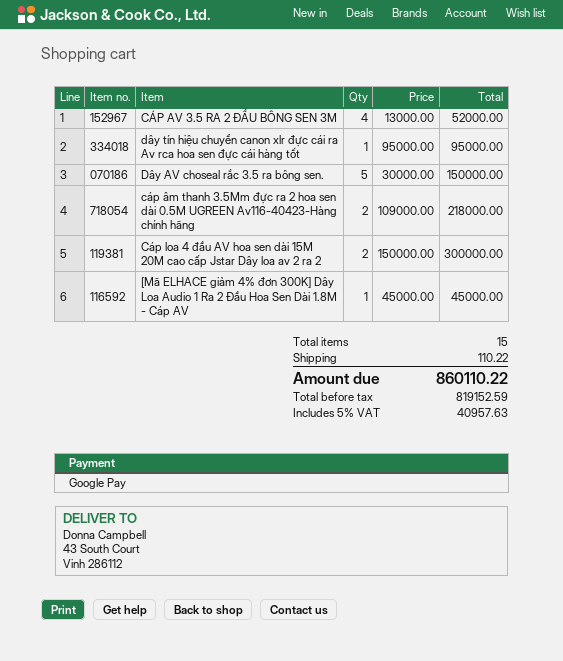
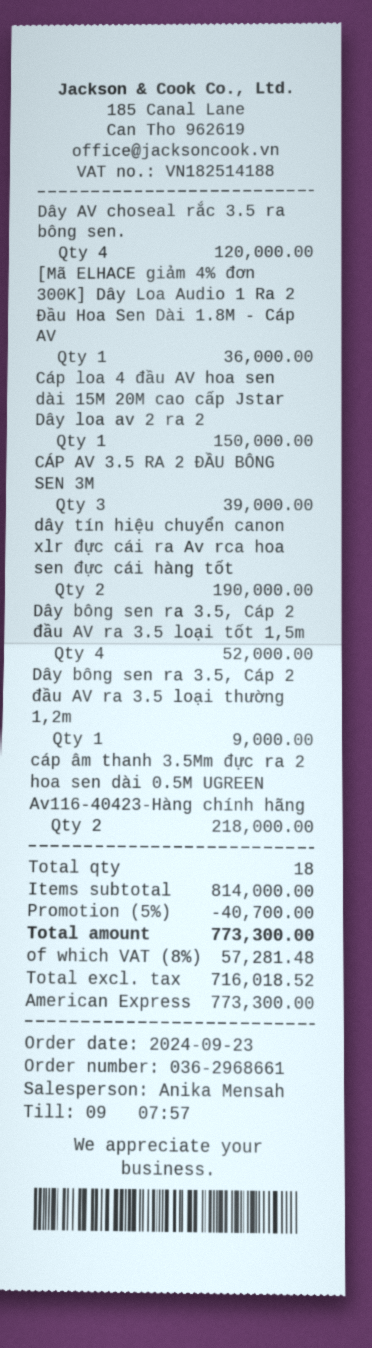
payment method: Google Pay -> American Express
CÁP AV 3.5 RA 2 ĐẦU BÔNG SEN 3M: 4 for 52000.00 -> 3 for 39000.00
dây tín hiệu chuyển canon xlr đực cái ra Av rca hoa sen đực cái hàng tốt: 1 for 95000.00 -> 2 for 190000.00
Dây AV choseal rắc 3.5 ra bông sen.: 5 for 150000.00 -> 4 for 120000.00
Cáp loa 4 đầu AV hoa sen dài 15M 20M cao cấp Jstar Dây loa av 2 ra 2: 2 for 300000.00 -> 1 for 150000.00
[Mã ELHACE giảm 4% đơn 300K] Dây Loa Audio 1 Ra 2 Đầu Hoa Sen Dài 1.8M - Cáp AV: 1 for 45000.00 -> 1 for 36000.00
Dây bông sen ra 3.5, Cáp 2 đầu AV ra 3.5 loại tốt 1,5m: none -> 4 for 52000.00
Dây bông sen ra 3.5, Cáp 2 đầu AV ra 3.5 loại thường 1,2m: none -> 1 for 9000.00
total quantity: 15 -> 18
discount: none -> 5% = 40700.00
shipping: 110.22 -> none
net: 819152.59 -> 716018.52
tax: 5% = 40957.63 -> 8% = 57281.48
total: 860110.22 -> 773300.00

